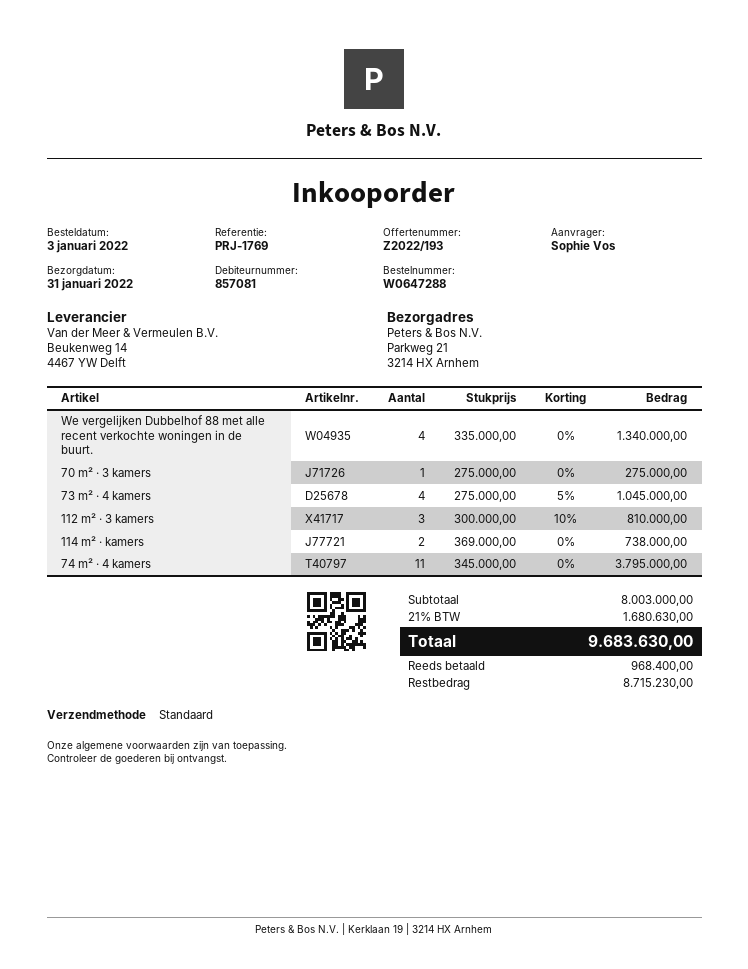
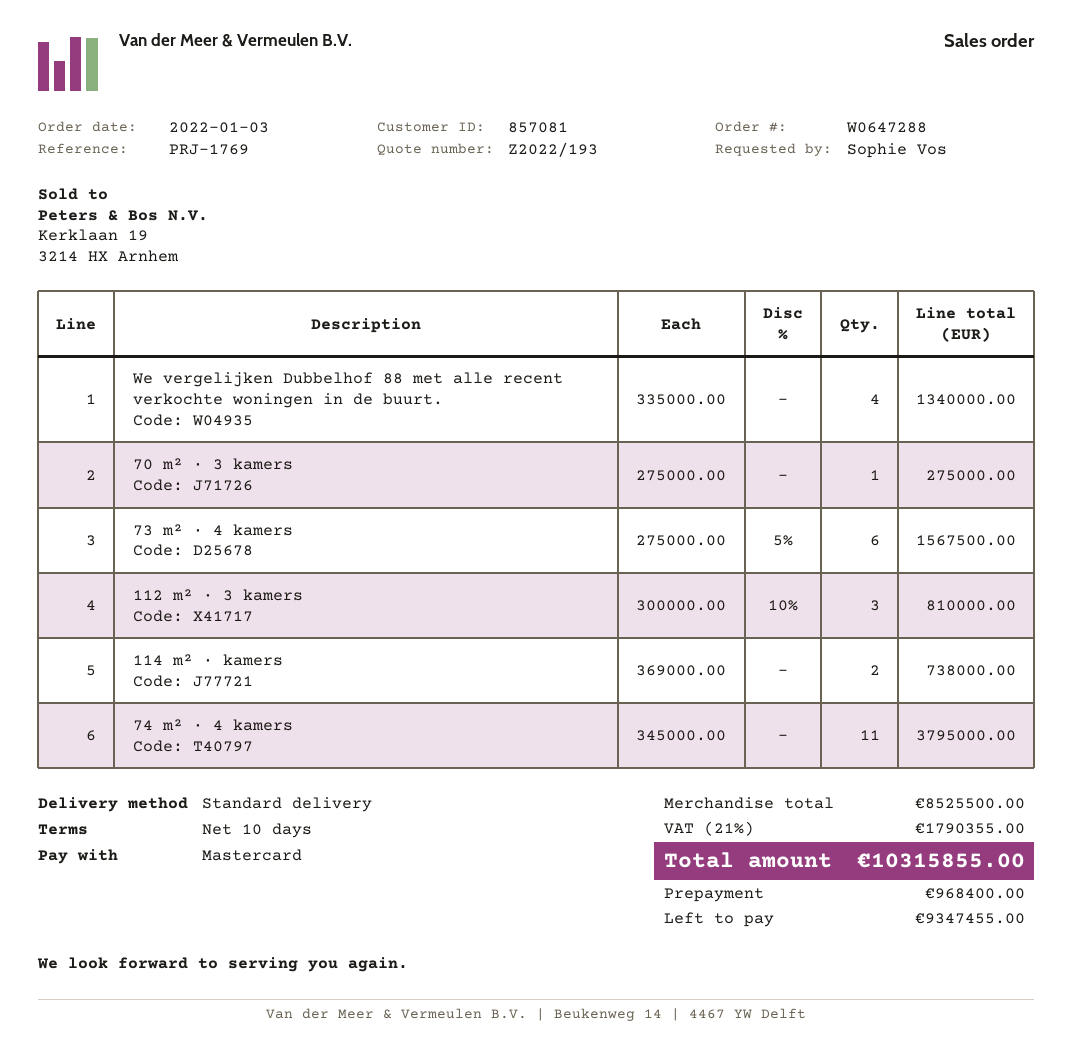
73 m² · 4 kamers: 4 x 275000.00 - 5% = 1045000.00 -> 6 x 275000.00 - 5% = 1567500.00
subtotal: 8003000.00 -> 8525500.00
tax: 21% = 1680630.00 -> 21% = 1790355.00
total: 9683630.00 -> 10315855.00
balance: 8715230.00 -> 9347455.00

